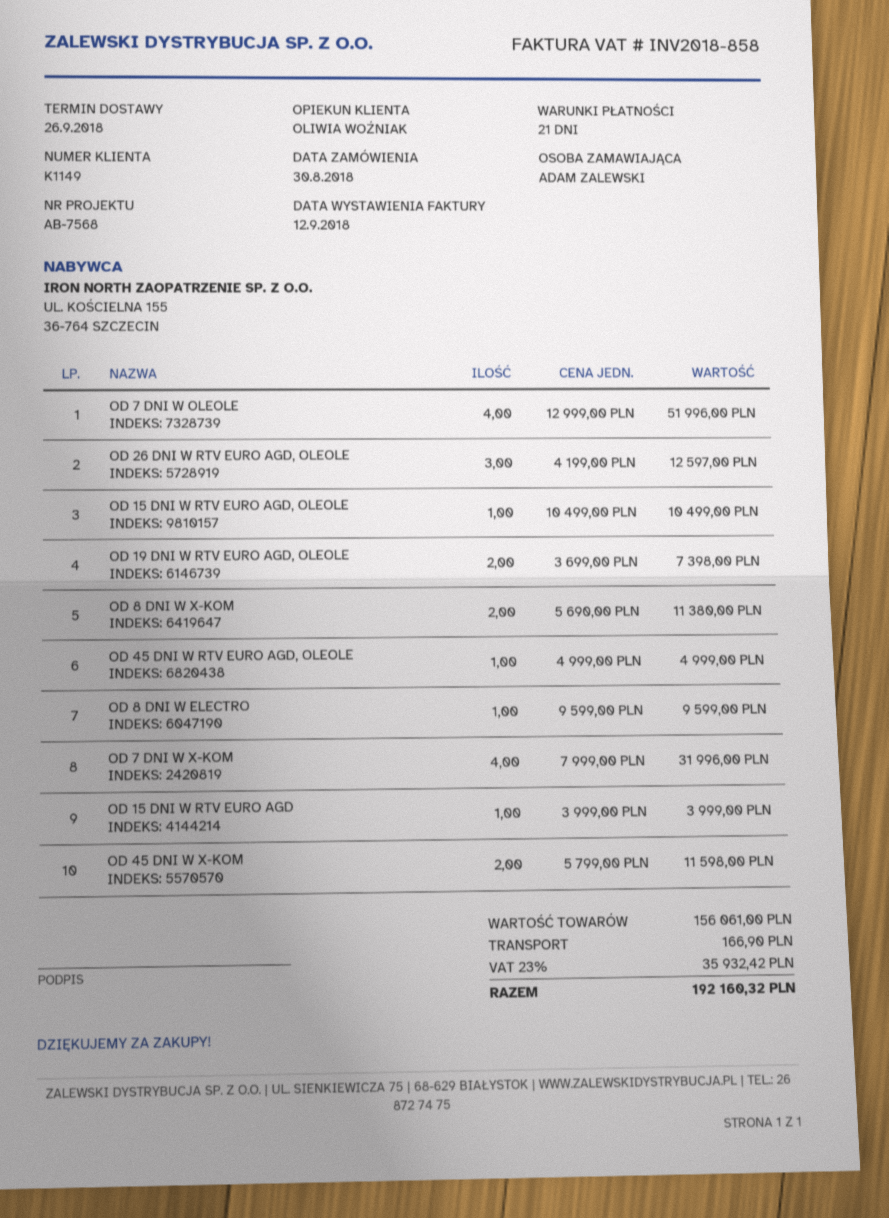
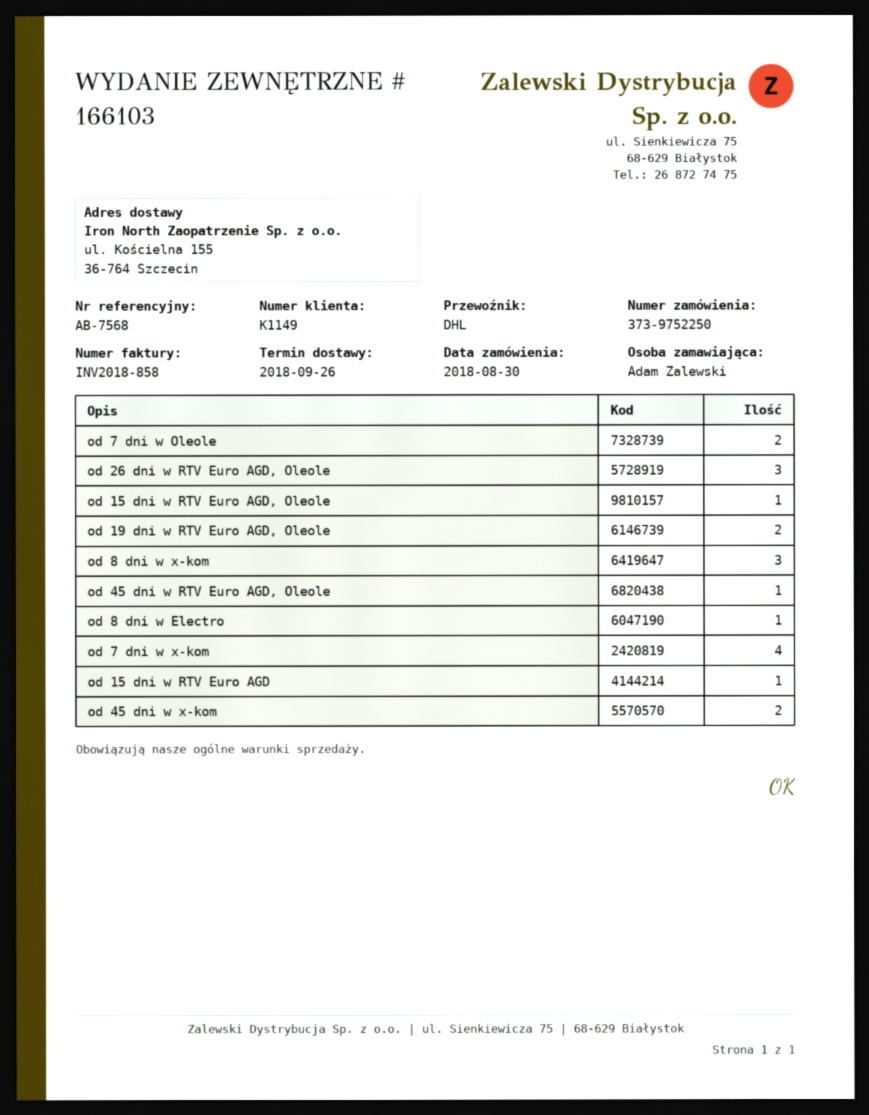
OD 7 DNI W OLEOLE: 4 -> 2
OD 8 DNI W X-KOM: 2 -> 3

